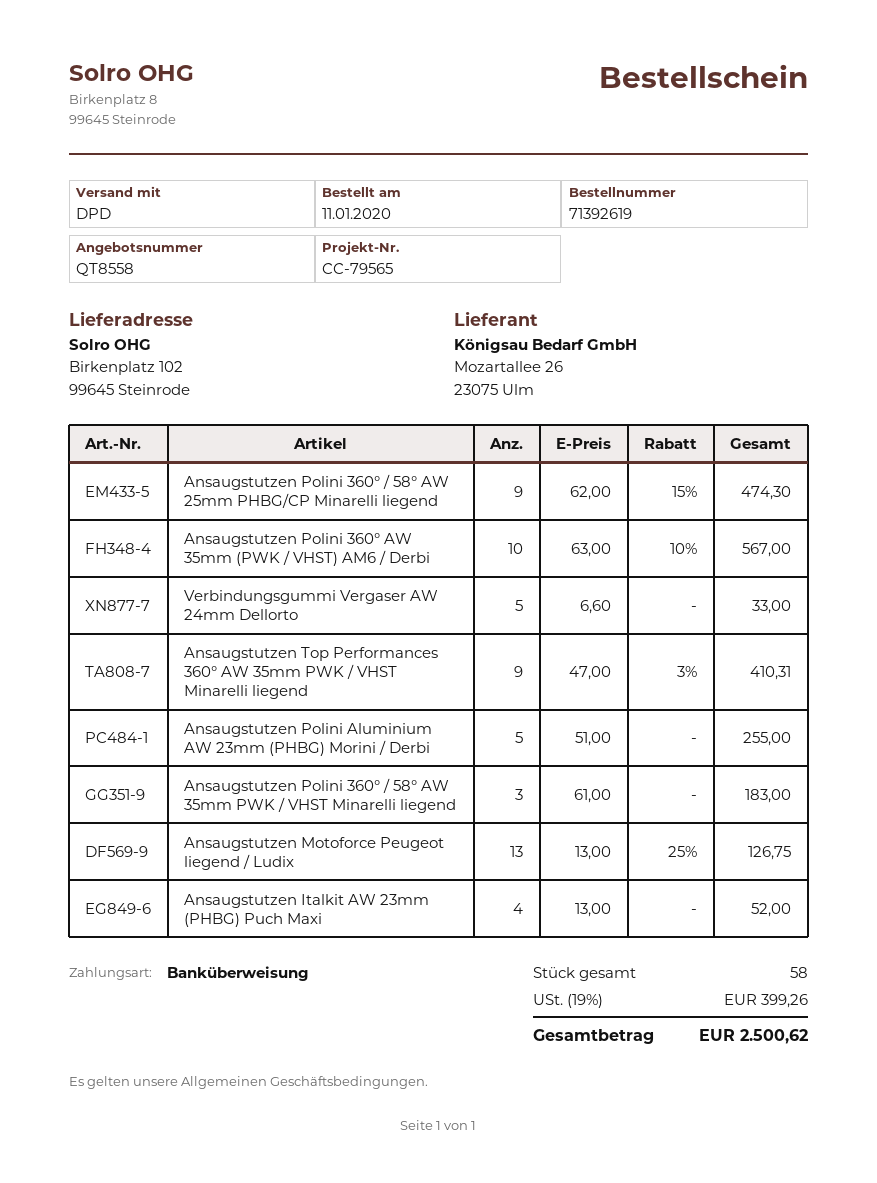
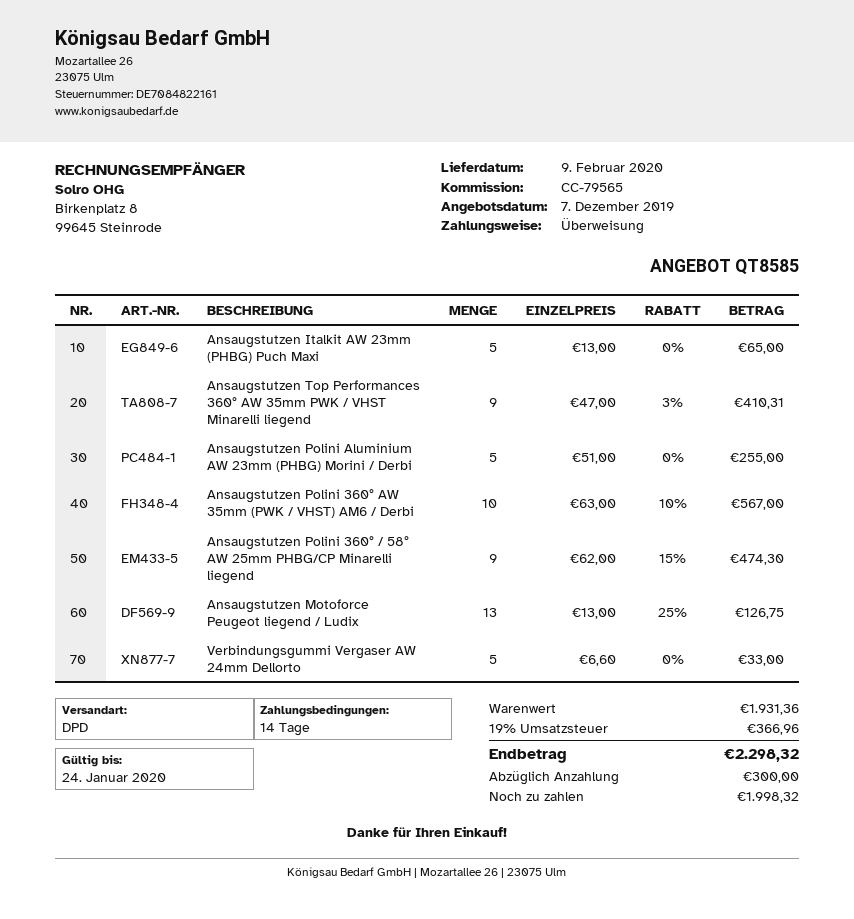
quote number: QT8558 -> QT8585
Ansaugstutzen Polini 360° / 58° AW 35mm PWK / VHST Minarelli liegend: 3 x 61.00 = 183.00 -> none
Ansaugstutzen Italkit AW 23mm (PHBG) Puch Maxi: 4 x 13.00 = 52.00 -> 5 x 13.00 = 65.00
tax: 19% = 399.26 -> 19% = 366.96
total: 2500.62 -> 2298.32

